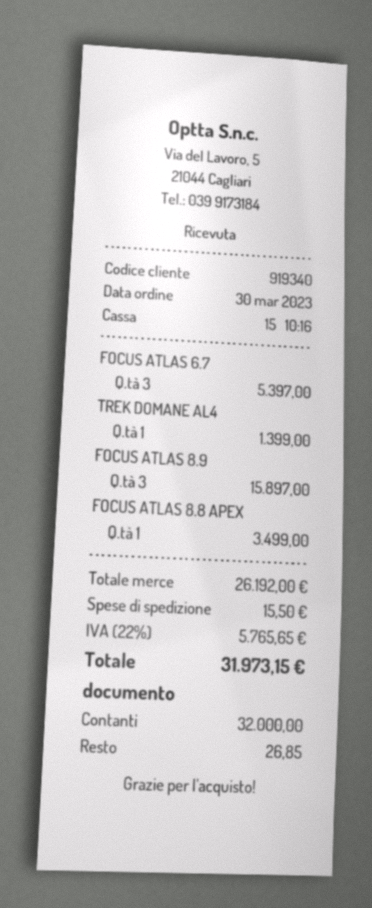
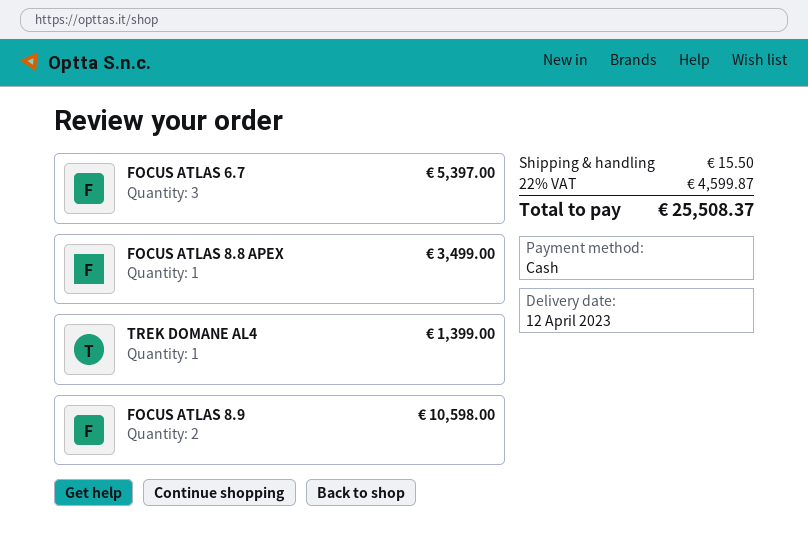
FOCUS ATLAS 8.9: 3 for 15897.00 -> 2 for 10598.00
tax: 22% = 5765.65 -> 22% = 4599.87
total: 31973.15 -> 25508.37

